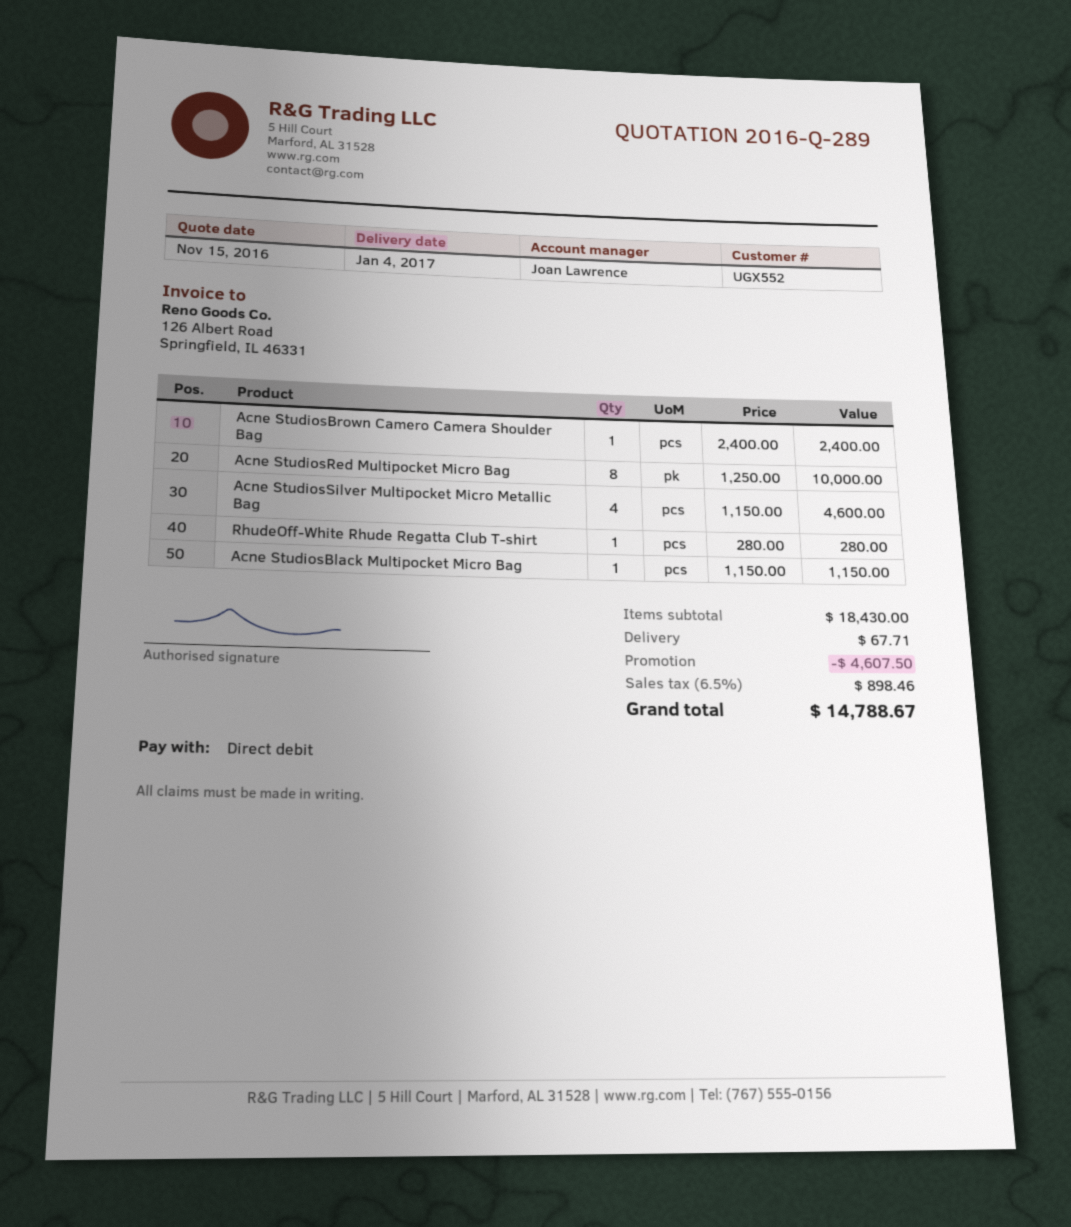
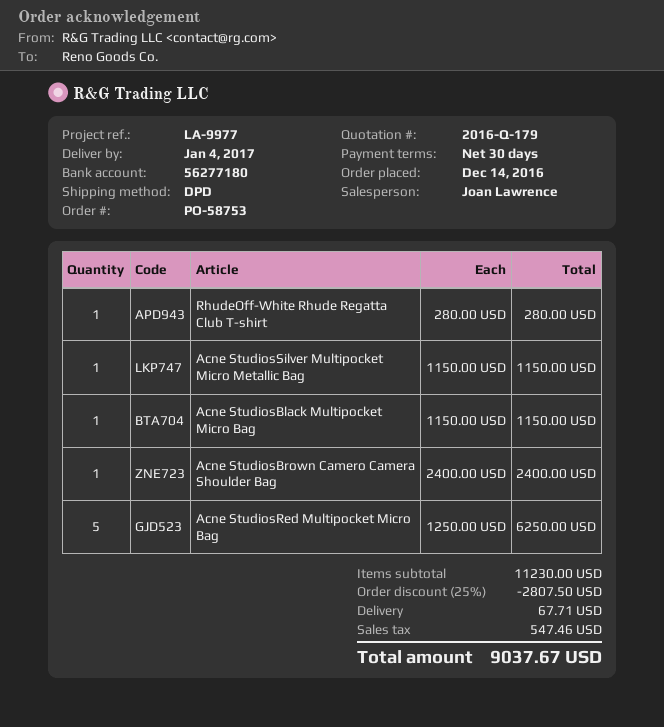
quote number: 2016-Q-289 -> 2016-Q-179
Acne StudiosRed Multipocket Micro Bag: 8 x 1250.00 = 10000.00 -> 5 x 1250.00 = 6250.00
Acne StudiosSilver Multipocket Micro Metallic Bag: 4 x 1150.00 = 4600.00 -> 1 x 1150.00 = 1150.00
subtotal: 18430.00 -> 11230.00
discount: 4607.50 -> 2807.50
tax: 898.46 -> 547.46
total: 14788.67 -> 9037.67

